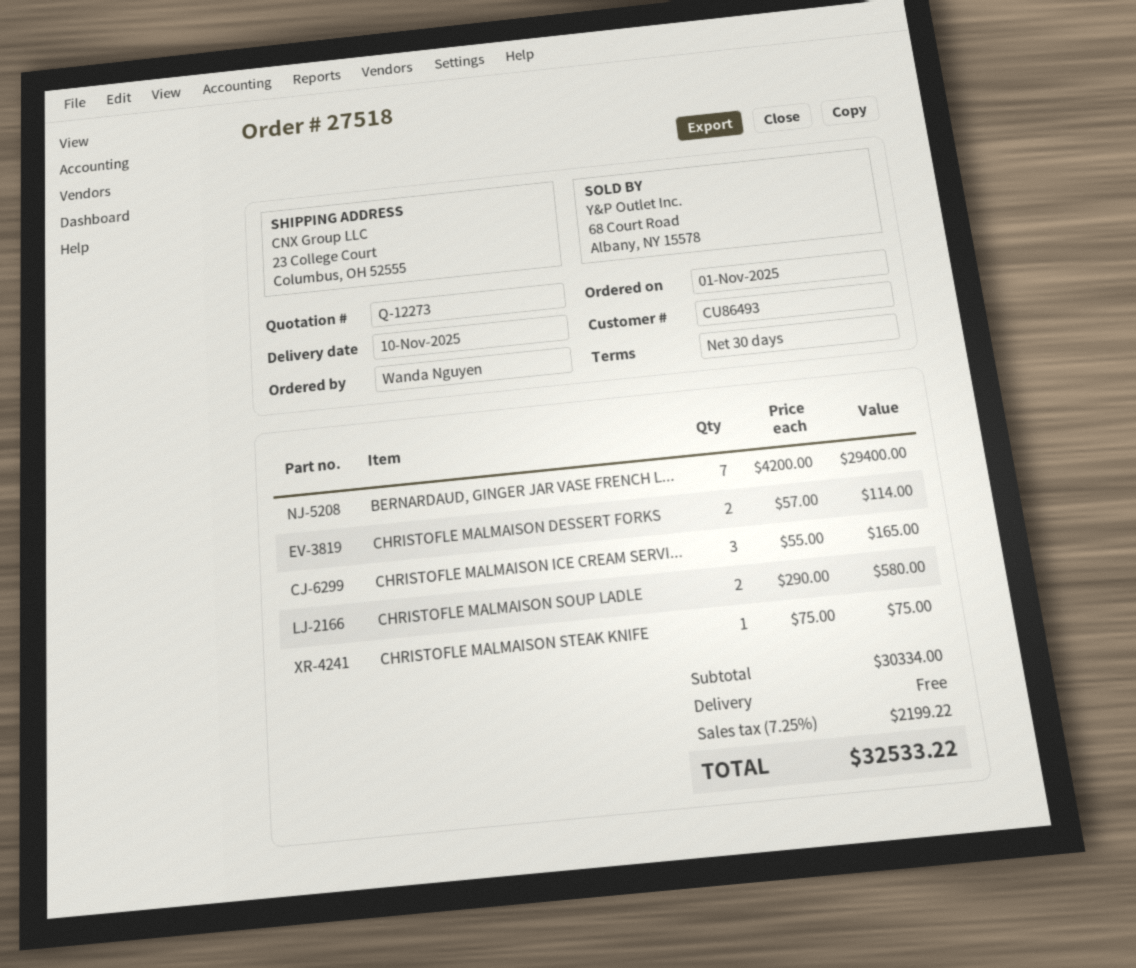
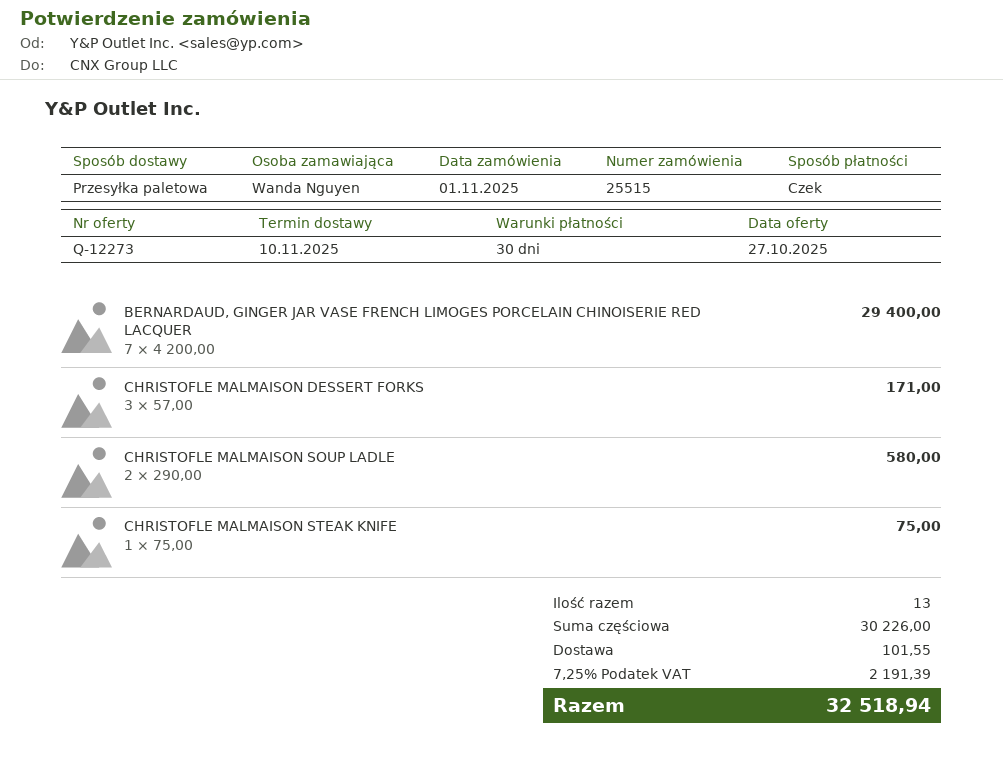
order number: 27518 -> 25515
CHRISTOFLE MALMAISON DESSERT FORKS: 2 x 57.00 = 114.00 -> 3 x 57.00 = 171.00
CHRISTOFLE MALMAISON ICE CREAM SERVI...: 3 x 55.00 = 165.00 -> none
subtotal: 30334.00 -> 30226.00
shipping: 0.00 -> 101.55
tax: 7.25% = 2199.22 -> 7.25% = 2191.39
total: 32533.22 -> 32518.94

